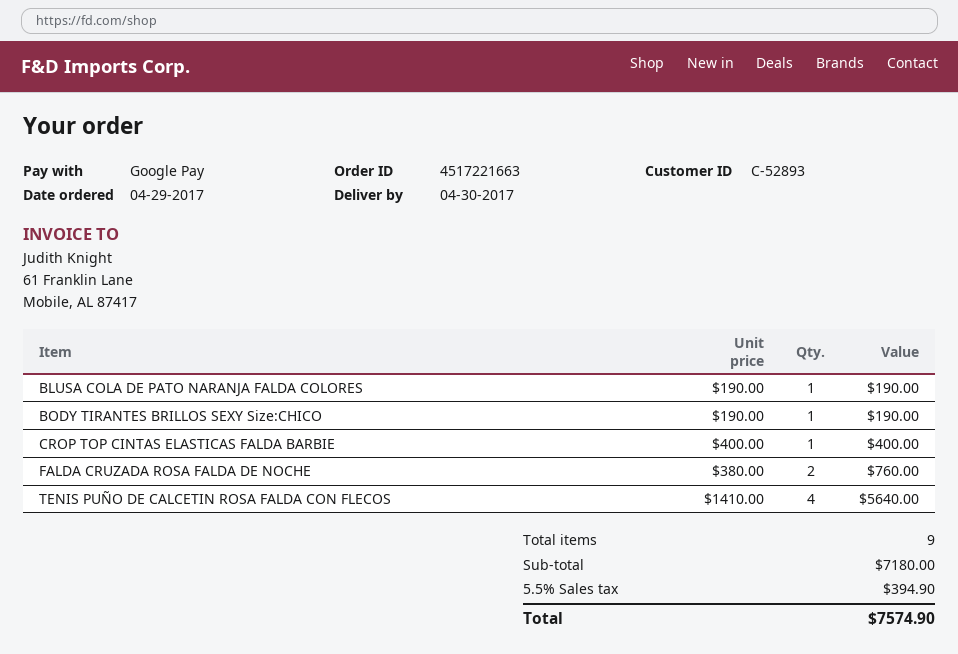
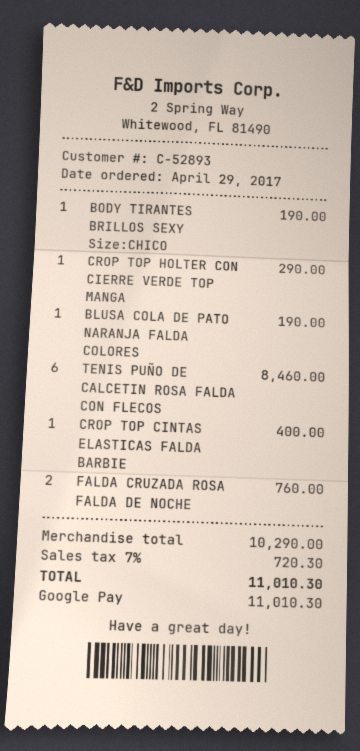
TENIS PUÑO DE CALCETIN ROSA FALDA CON FLECOS: 4 for 5640.00 -> 6 for 8460.00
CROP TOP HOLTER CON CIERRE VERDE TOP MANGA: none -> 1 for 290.00
subtotal: 7180.00 -> 10290.00
tax: 5.5% = 394.90 -> 7% = 720.30
total: 7574.90 -> 11010.30

